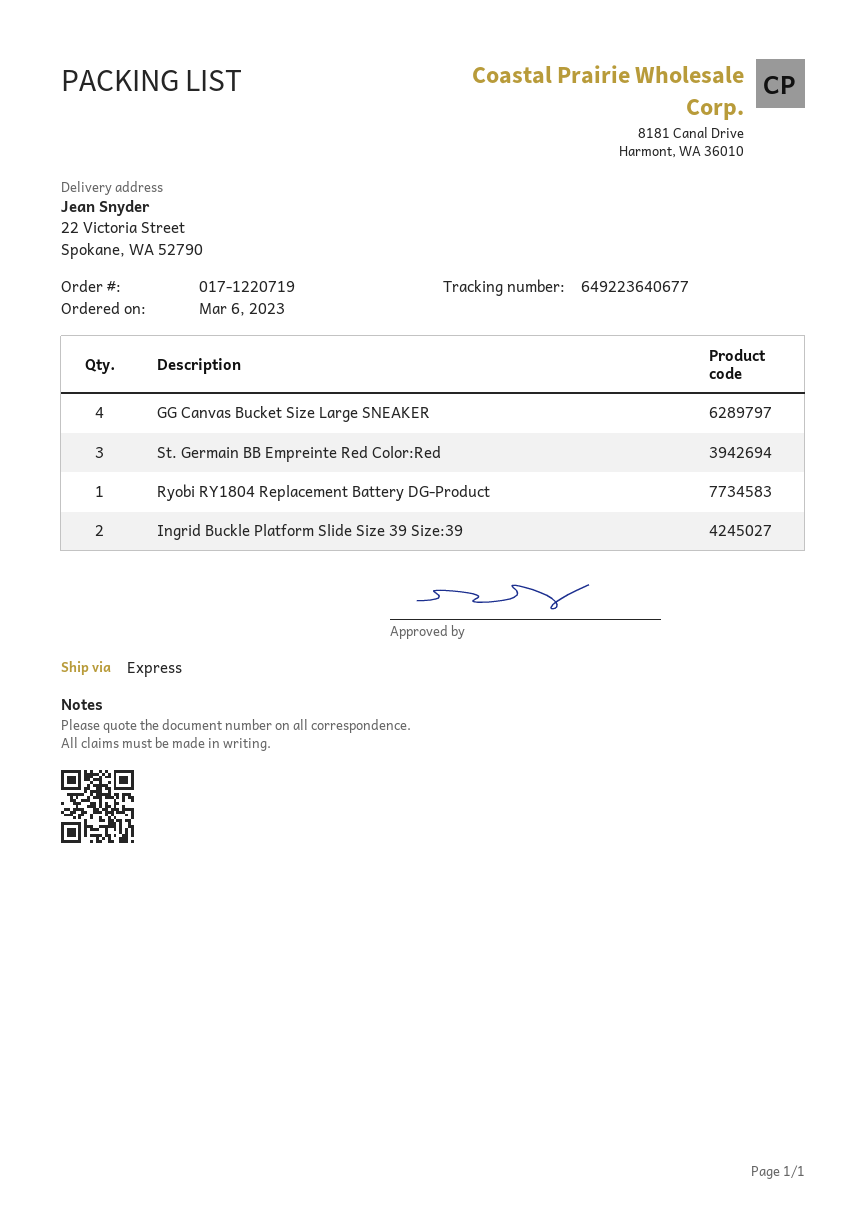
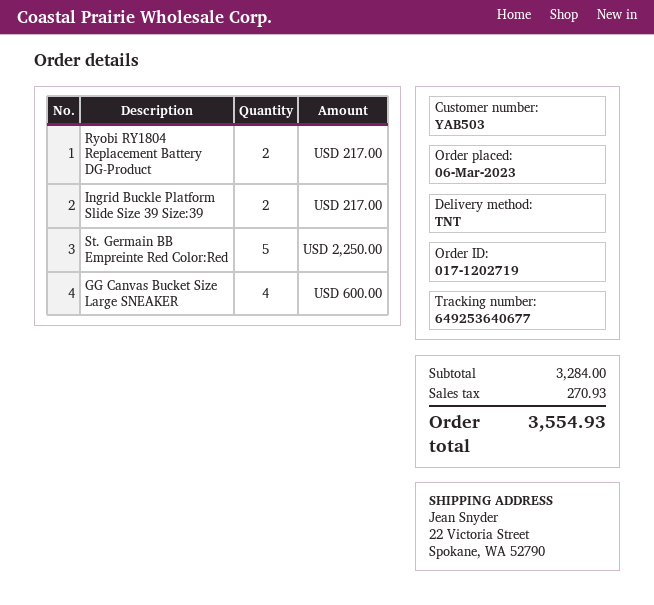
order number: 017-1220719 -> 017-1202719
shipping method: express -> TNT
tracking number: 649223640677 -> 649253640677
St. Germain BB Empreinte Red Color:Red: 3 -> 5
Ryobi RY1804 Replacement Battery DG-Product: 1 -> 2

